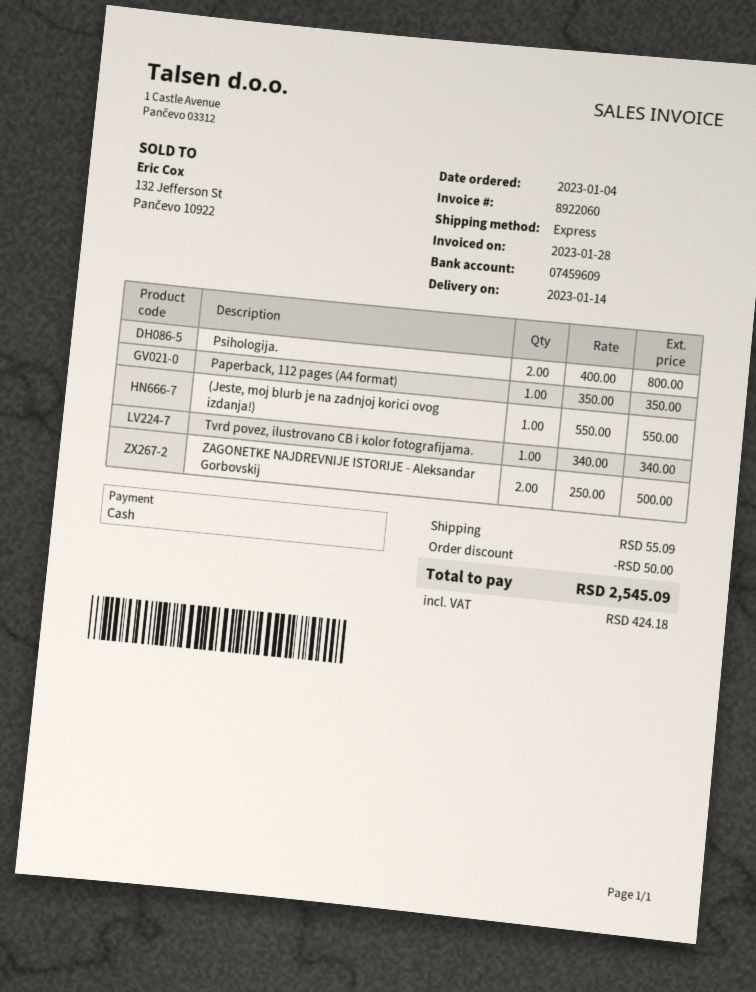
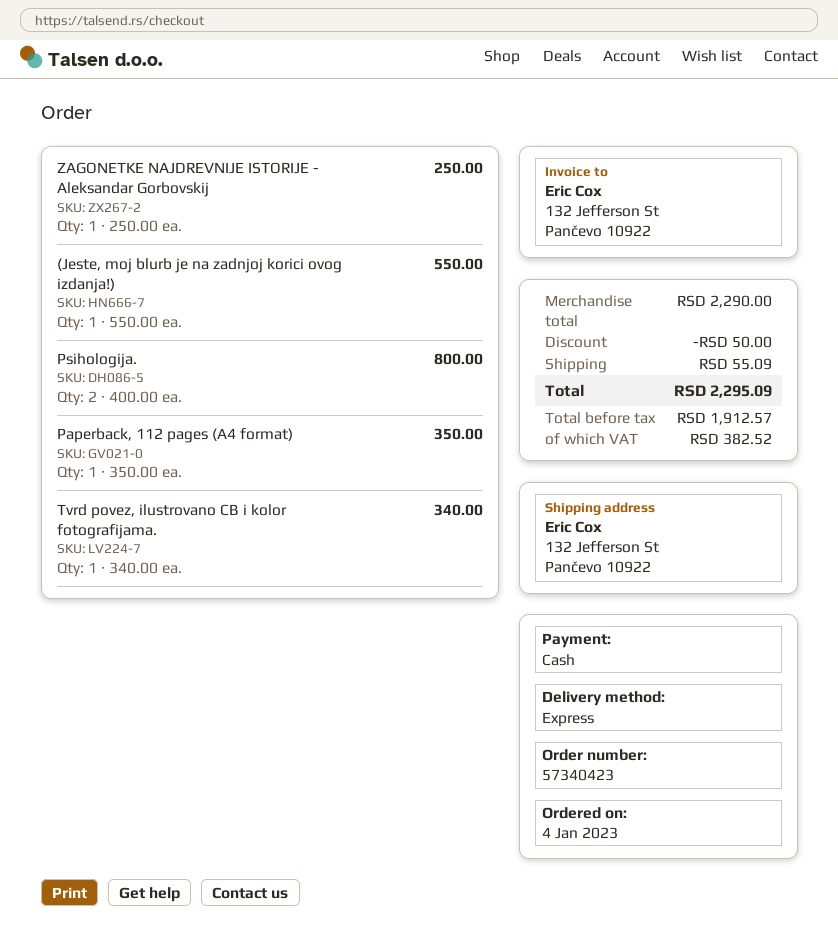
ZAGONETKE NAJDREVNIJE ISTORIJE - Aleksandar Gorbovskij: 2 x 250.00 = 500.00 -> 1 x 250.00 = 250.00
tax: 424.18 -> 382.52
total: 2545.09 -> 2295.09

